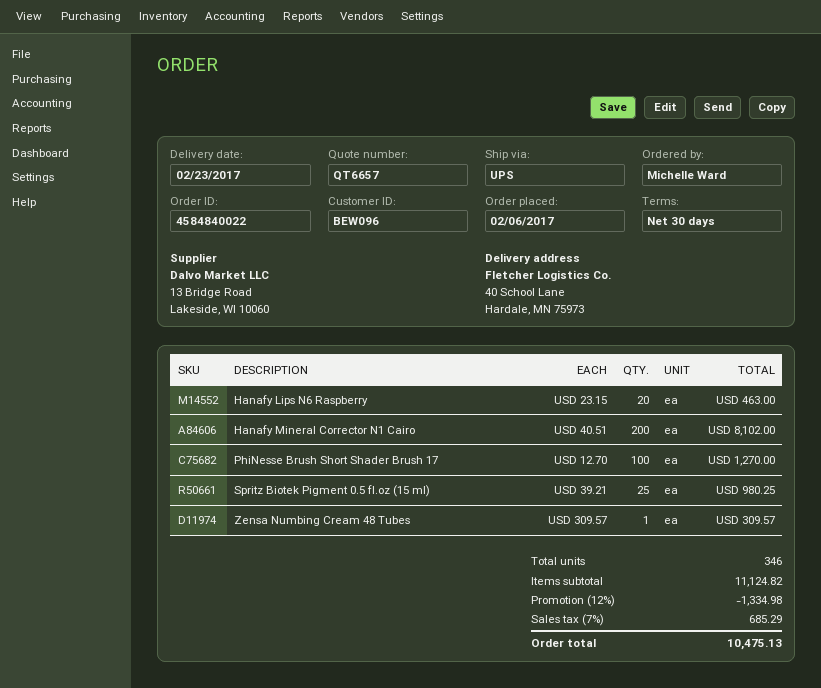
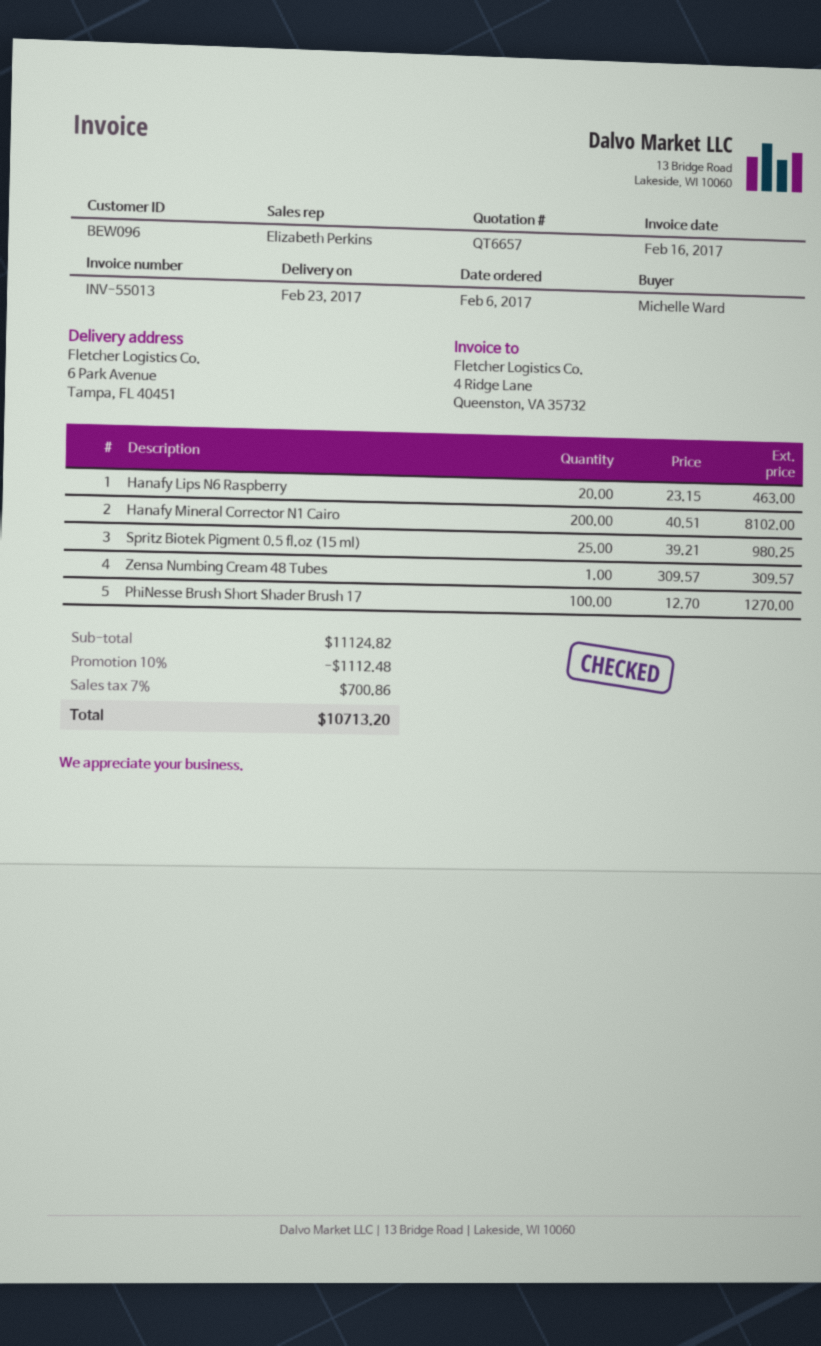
ship to: 40 School Lane, Hardale, MN 75973 -> 6 Park Avenue, Tampa, FL 40451
discount: 12% = 1334.98 -> 10% = 1112.48
tax: 7% = 685.29 -> 7% = 700.86
total: 10475.13 -> 10713.20

